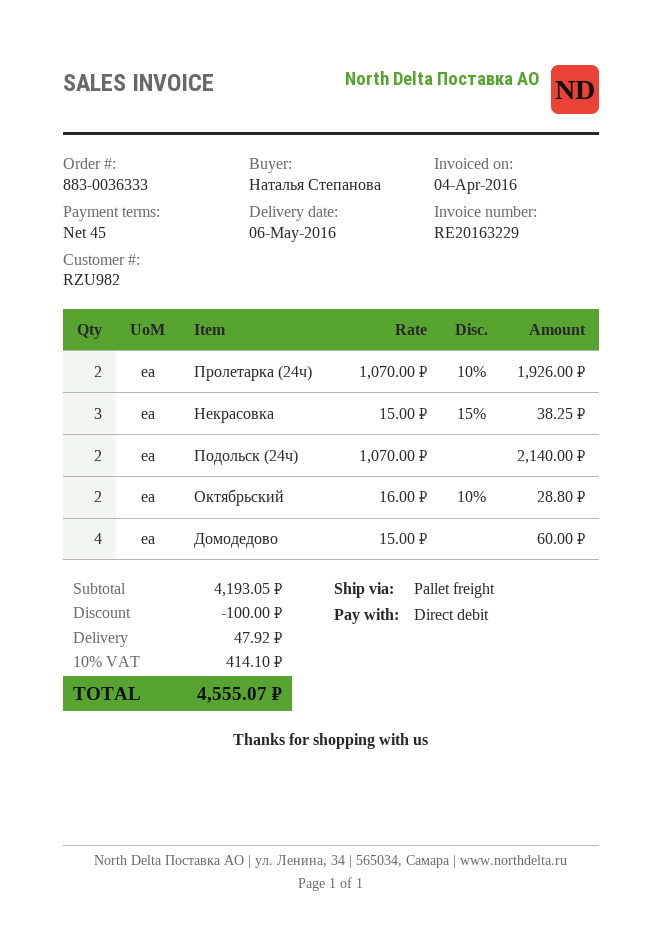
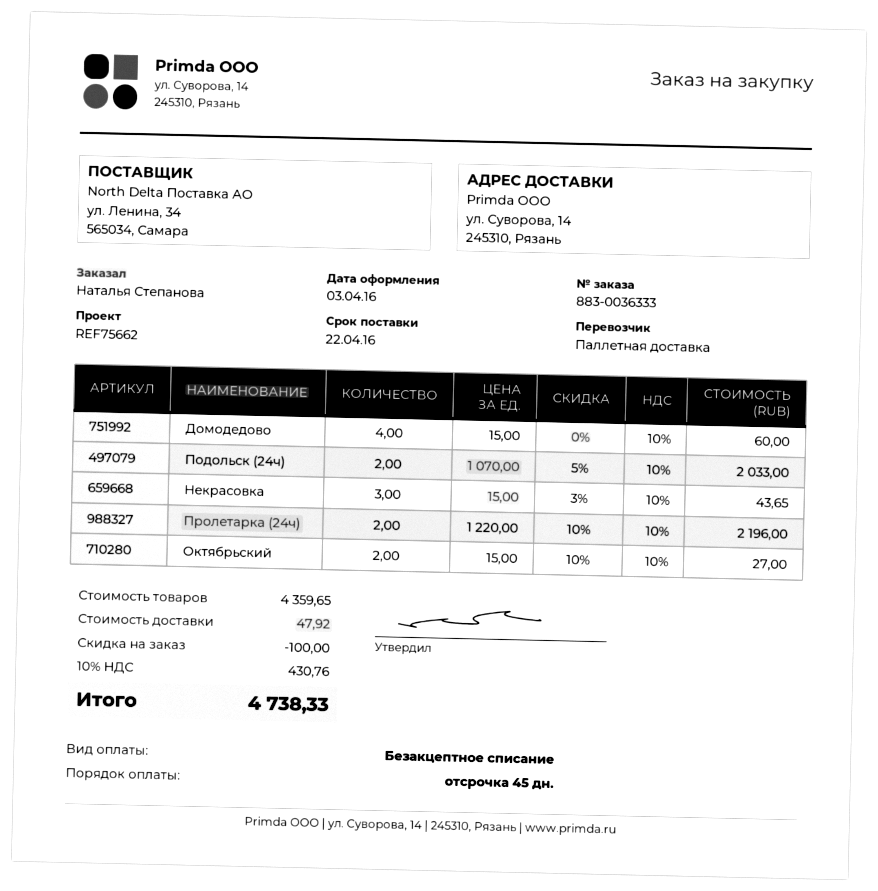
delivery date: 2016-05-06 -> 2016-04-22
Пролетарка (24ч): 2 x 1070.00 - 10% = 1926.00 -> 2 x 1220.00 - 10% = 2196.00
Некрасовка: 3 x 15.00 - 15% = 38.25 -> 3 x 15.00 - 3% = 43.65
Подольск (24ч): 2 x 1070.00 = 2140.00 -> 2 x 1070.00 - 5% = 2033.00
Октябрьский: 2 x 16.00 - 10% = 28.80 -> 2 x 15.00 - 10% = 27.00
subtotal: 4193.05 -> 4359.65
tax: 10% = 414.10 -> 10% = 430.76
total: 4555.07 -> 4738.33

